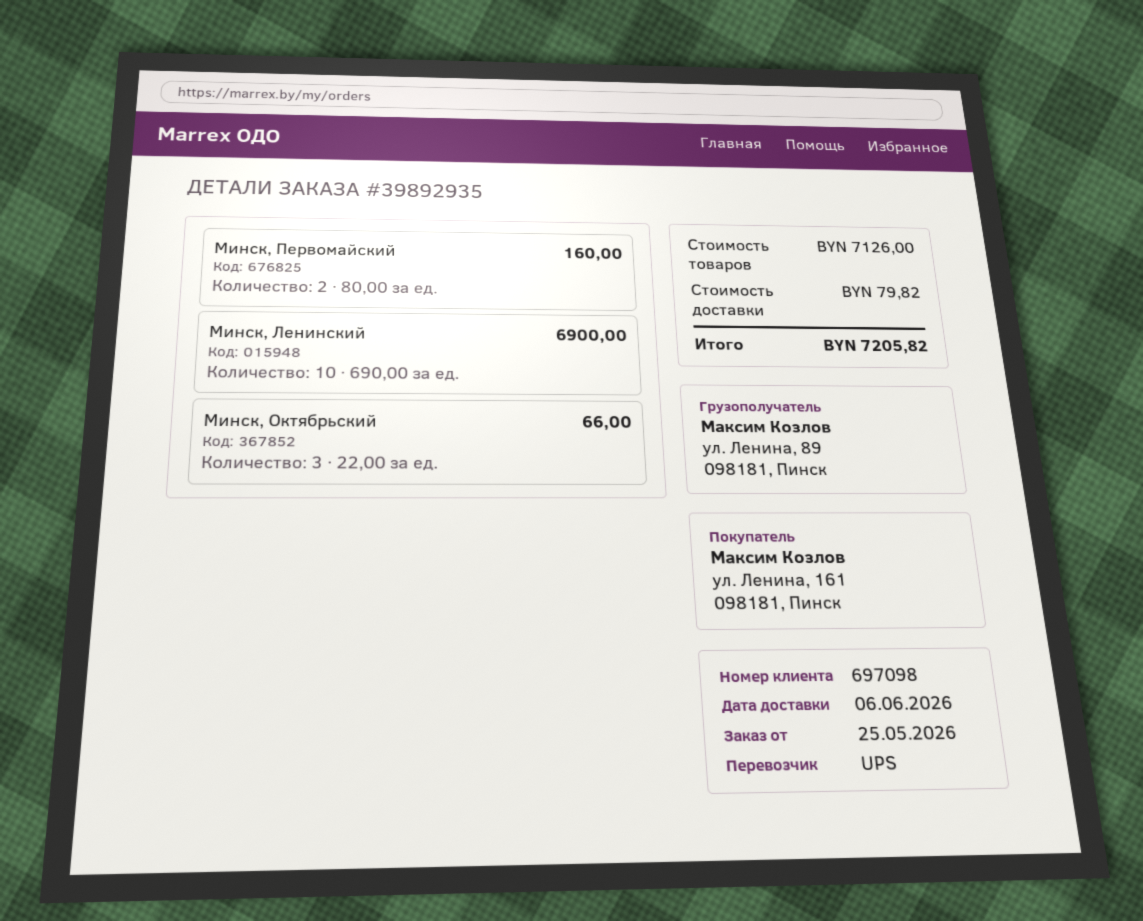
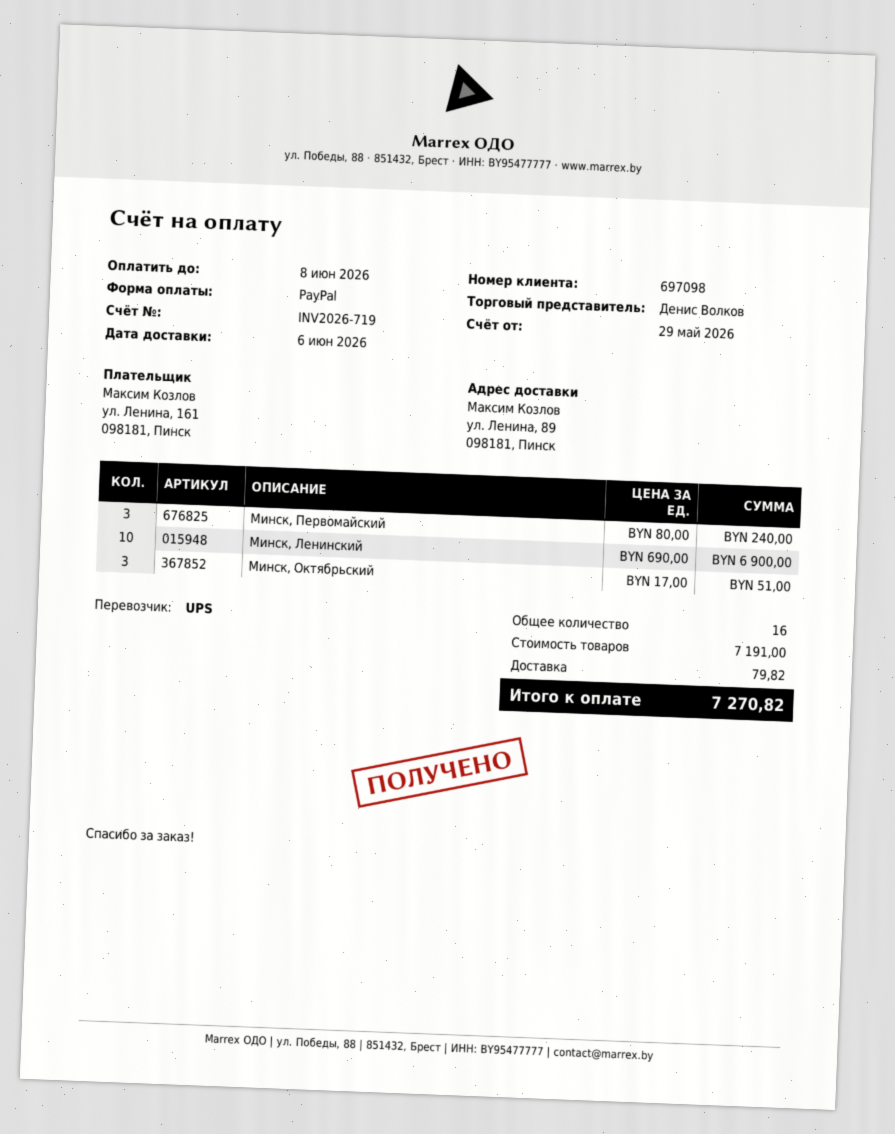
Минск, Первомайский: 2 x 80.00 = 160.00 -> 3 x 80.00 = 240.00
Минск, Октябрьский: 3 x 22.00 = 66.00 -> 3 x 17.00 = 51.00
subtotal: 7126.00 -> 7191.00
total: 7205.82 -> 7270.82

